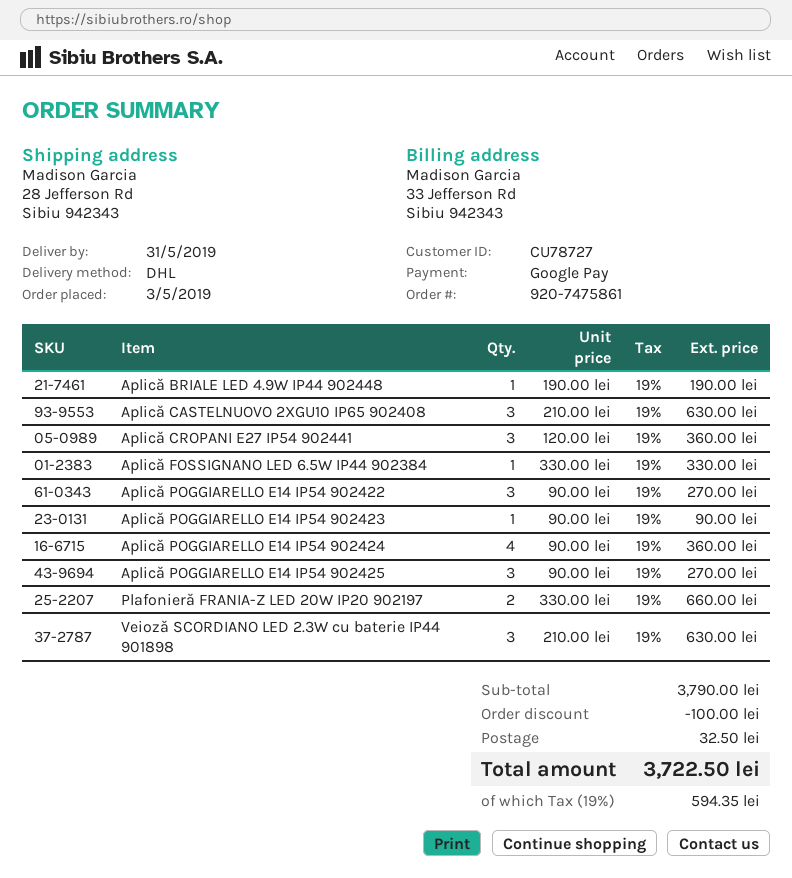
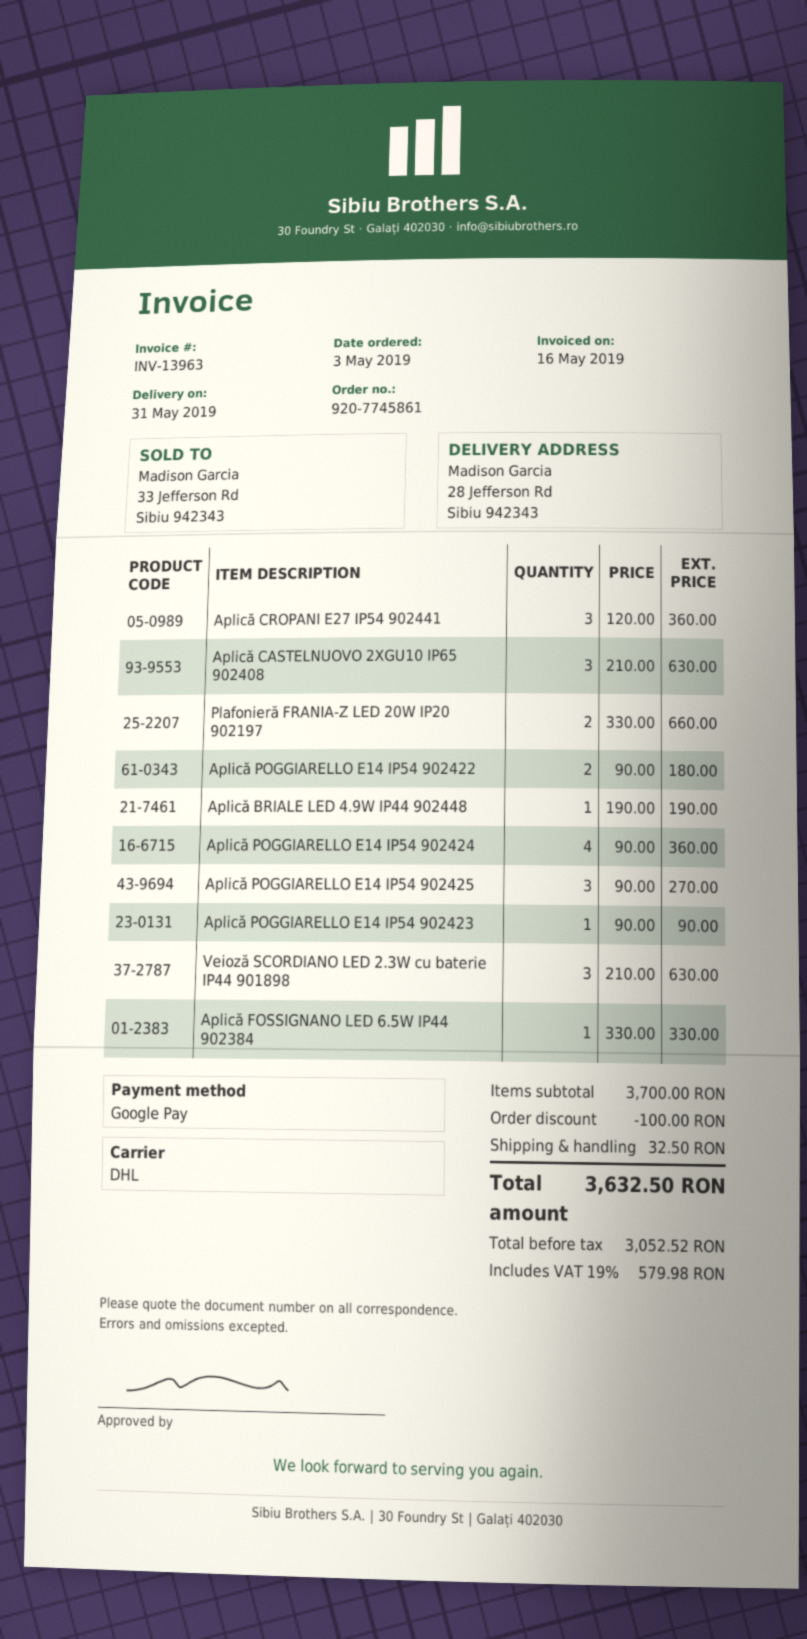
order number: 920-7475861 -> 920-7745861
Aplică POGGIARELLO E14 IP54 902422: 3 x 90.00 = 270.00 -> 2 x 90.00 = 180.00
subtotal: 3790.00 -> 3700.00
tax: 19% = 594.35 -> 19% = 579.98
total: 3722.50 -> 3632.50

